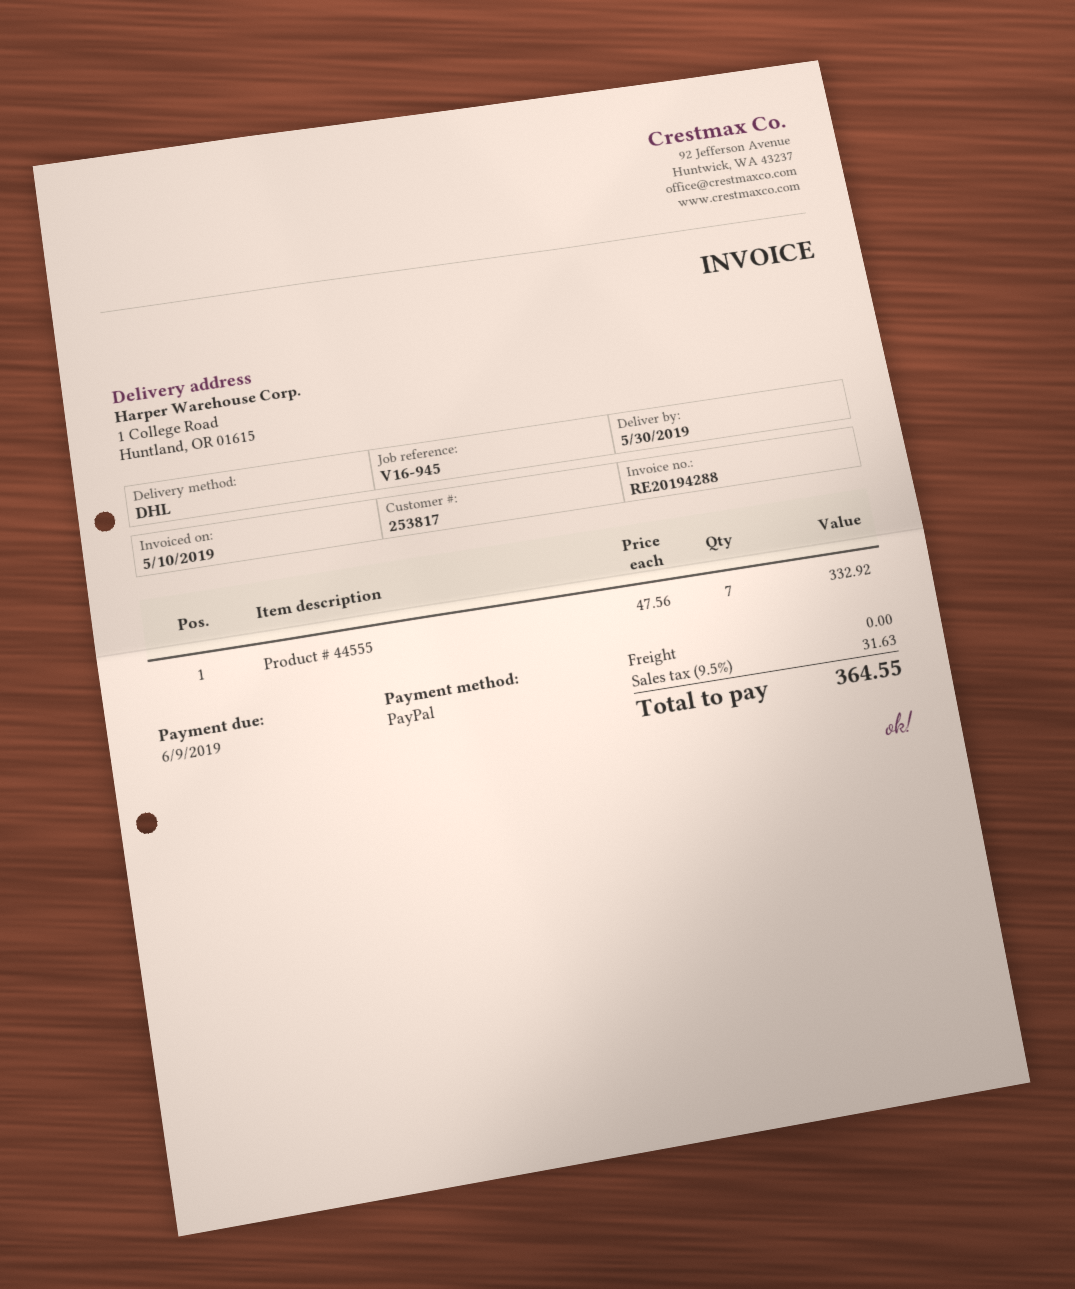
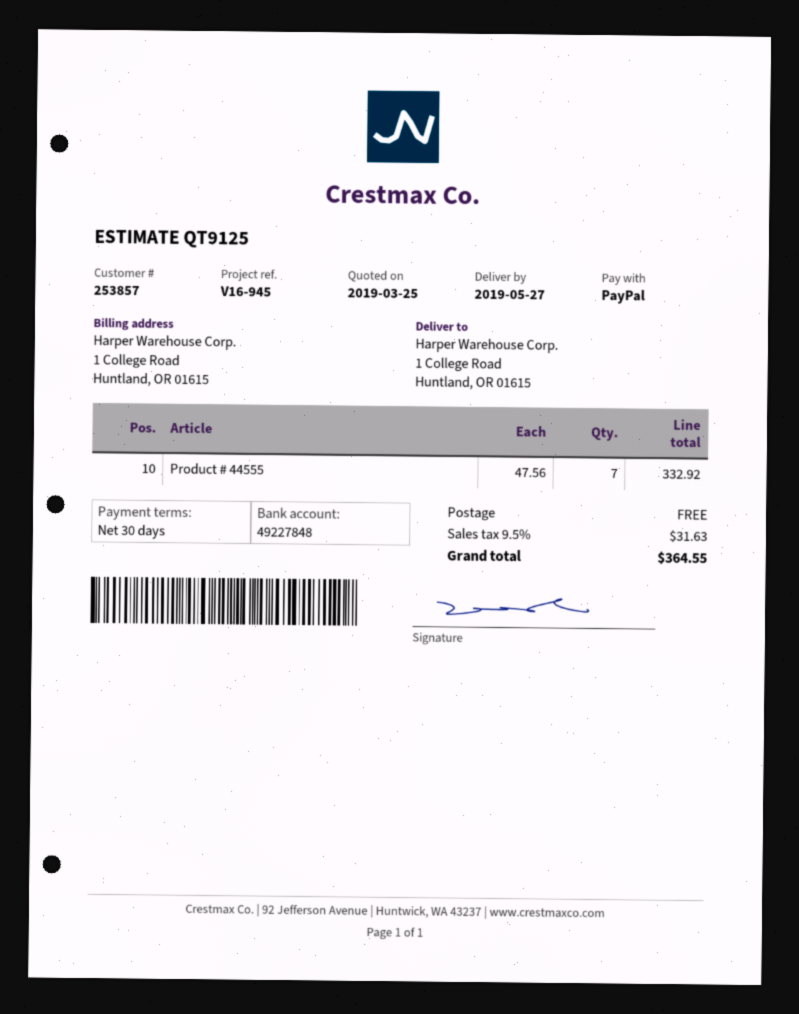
delivery date: 2019-05-30 -> 2019-05-27
customer number: 253817 -> 253857

